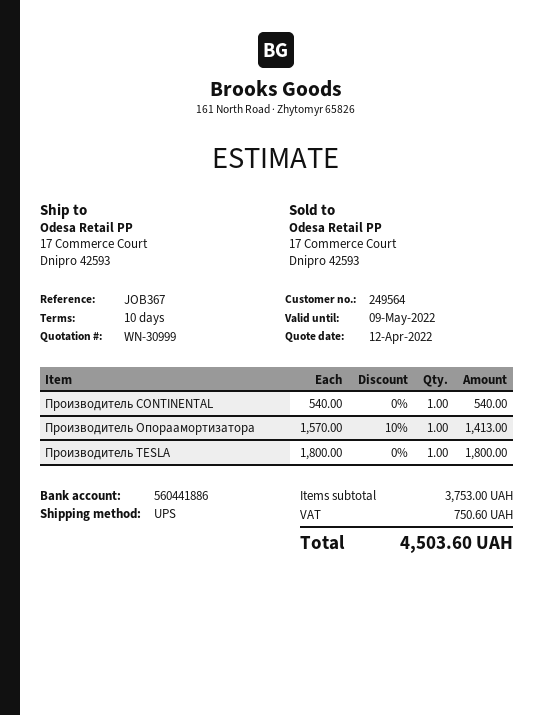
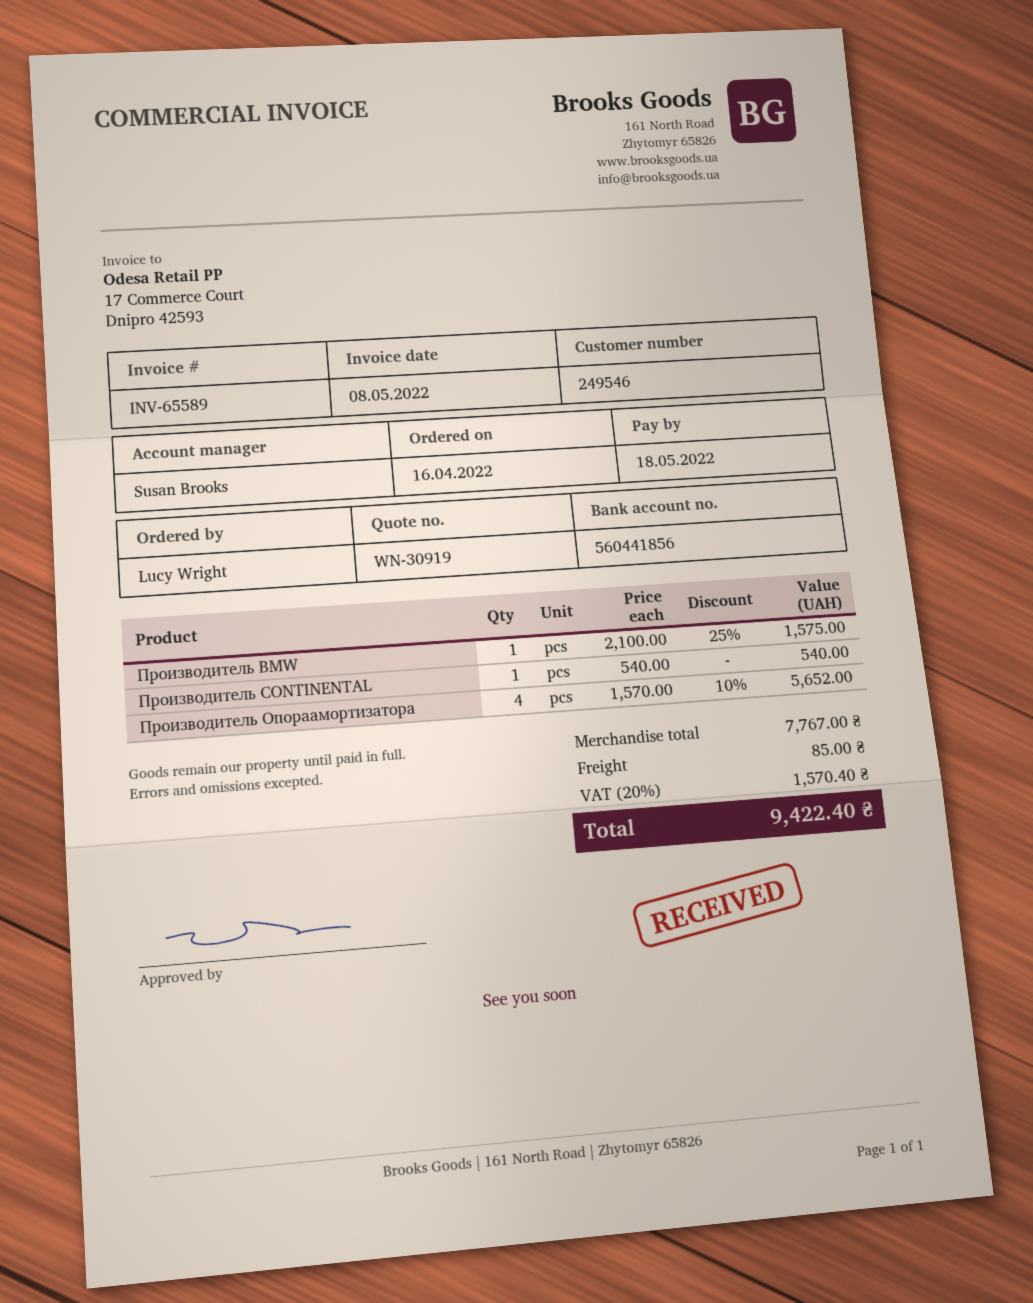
quote number: WN-30999 -> WN-30919
customer number: 249564 -> 249546
bank account: 560441886 -> 560441856
Производитель Опораамортизатора: 1 x 1570.00 - 10% = 1413.00 -> 4 x 1570.00 - 10% = 5652.00
Производитель TESLA: 1 x 1800.00 = 1800.00 -> none
Производитель BMW: none -> 1 x 2100.00 - 25% = 1575.00
subtotal: 3753.00 -> 7767.00
shipping: none -> 85.00
tax: 750.60 -> 1570.40
total: 4503.60 -> 9422.40

